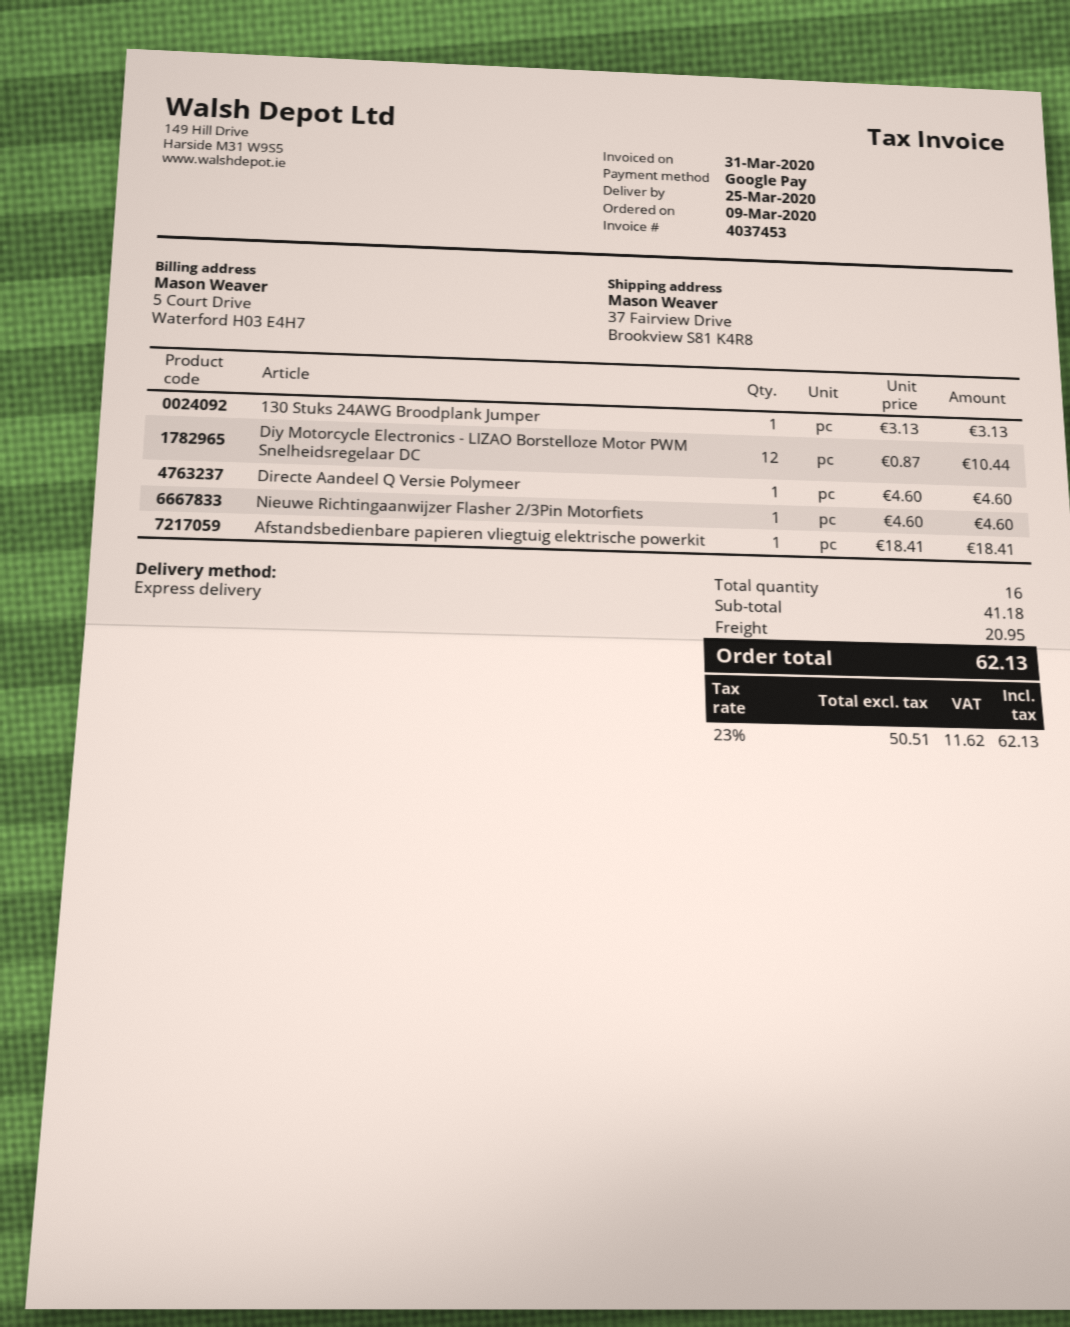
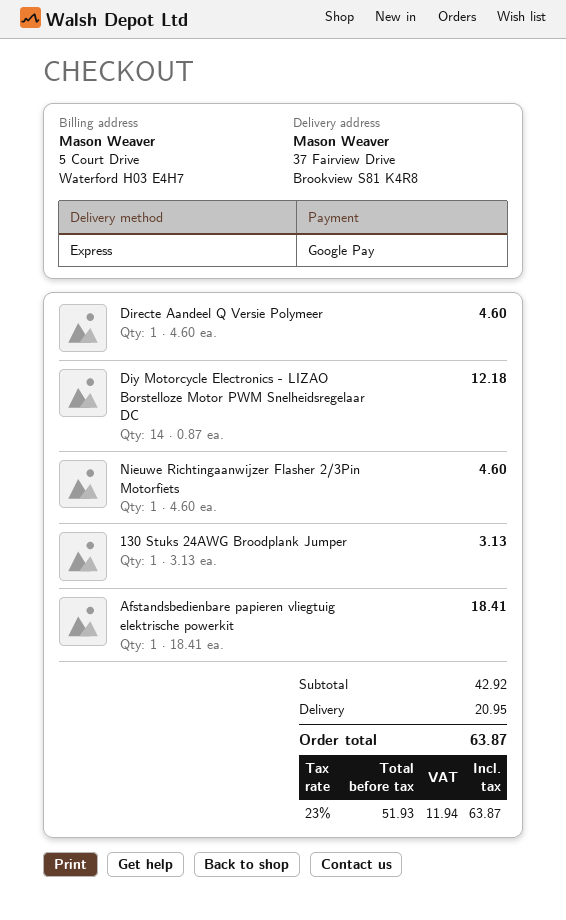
Diy Motorcycle Electronics - LIZAO Borstelloze Motor PWM Snelheidsregelaar DC: 12 x 0.87 = 10.44 -> 14 x 0.87 = 12.18
subtotal: 41.18 -> 42.92
net: 50.51 -> 51.93
tax: 23% = 11.62 -> 23% = 11.94
total: 62.13 -> 63.87

